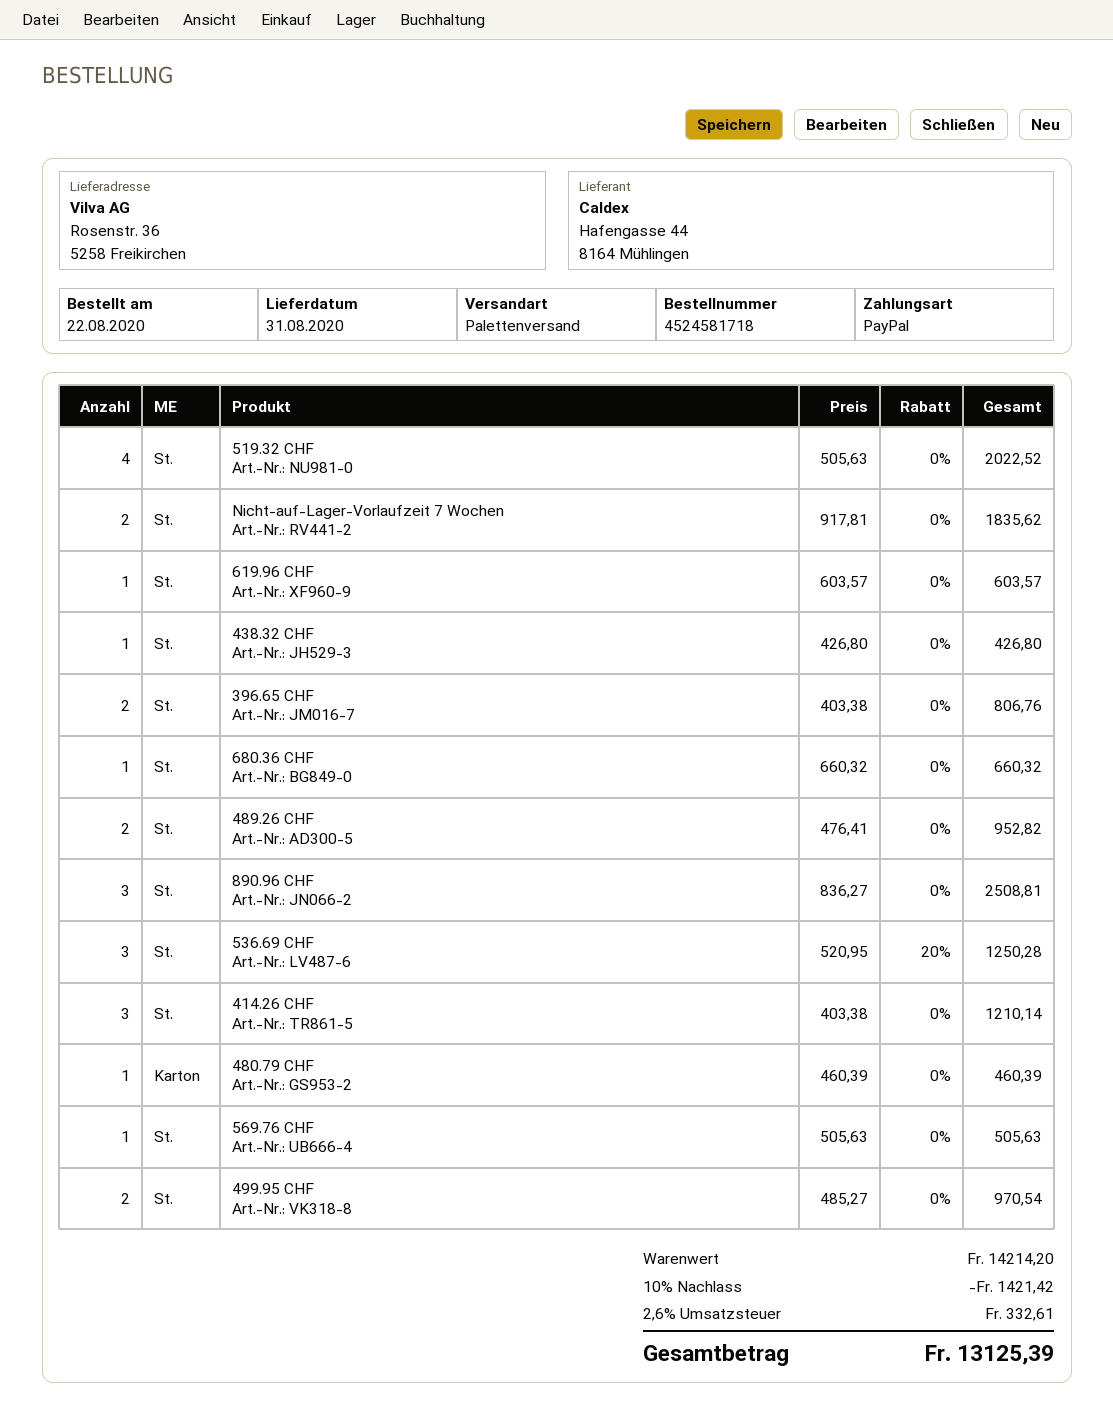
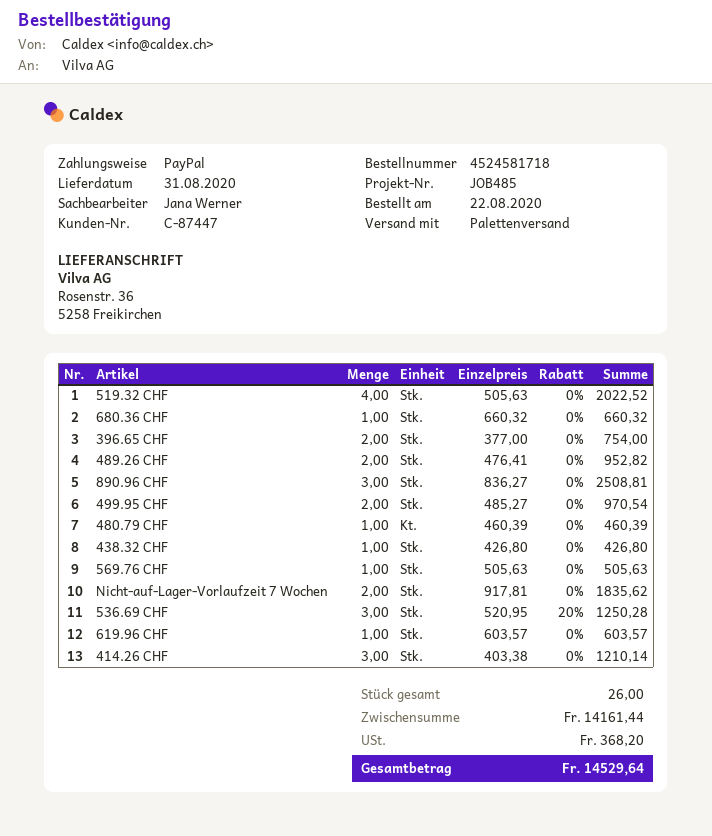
396.65 CHF: 2 x 403.38 = 806.76 -> 2 x 377.00 = 754.00
subtotal: 14214.20 -> 14161.44
discount: 10% = 1421.42 -> none
tax: 332.61 -> 368.20
total: 13125.39 -> 14529.64

